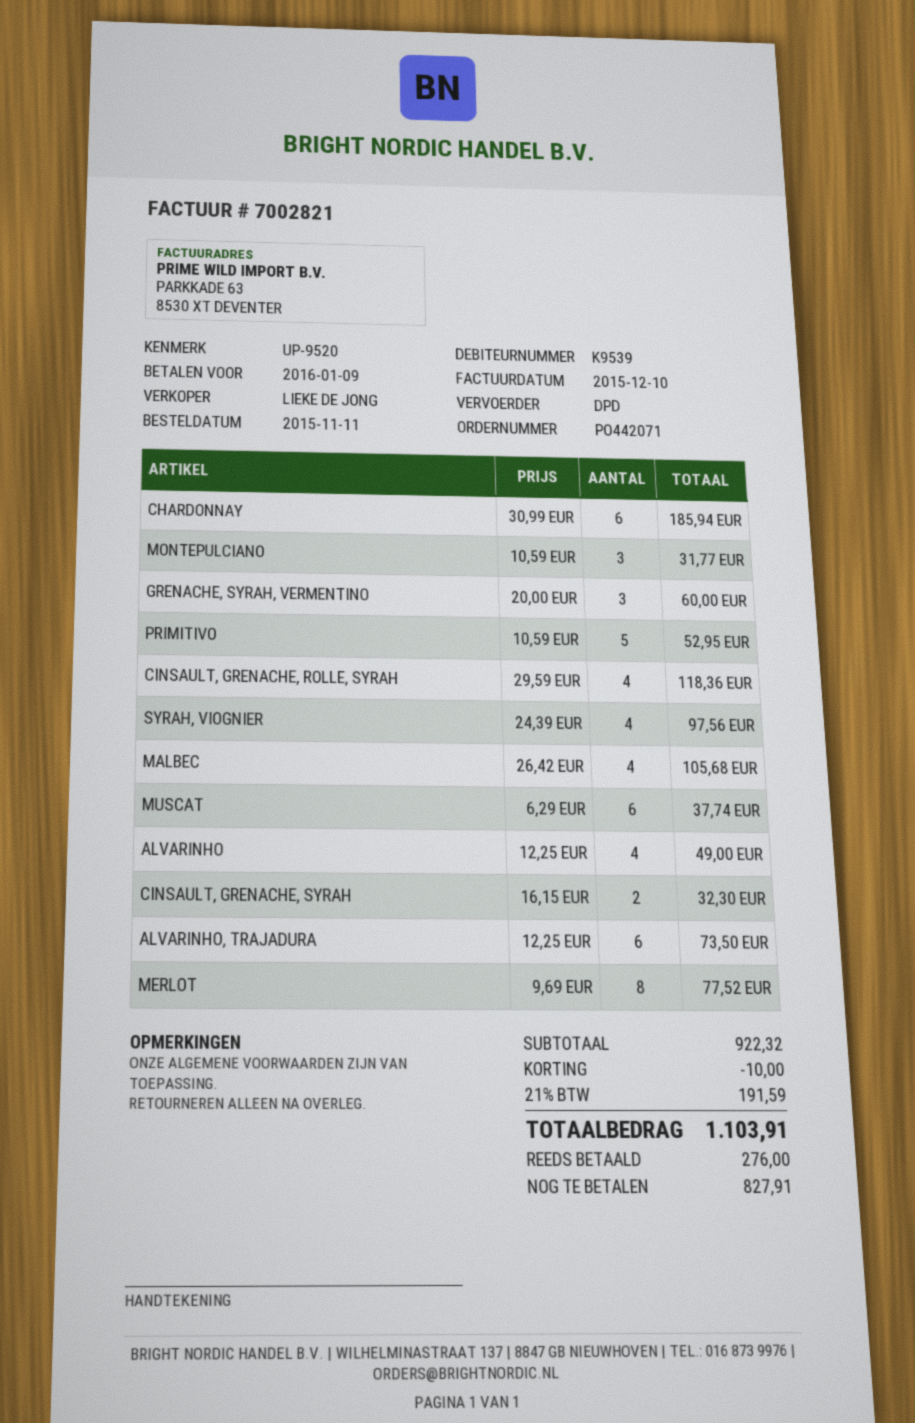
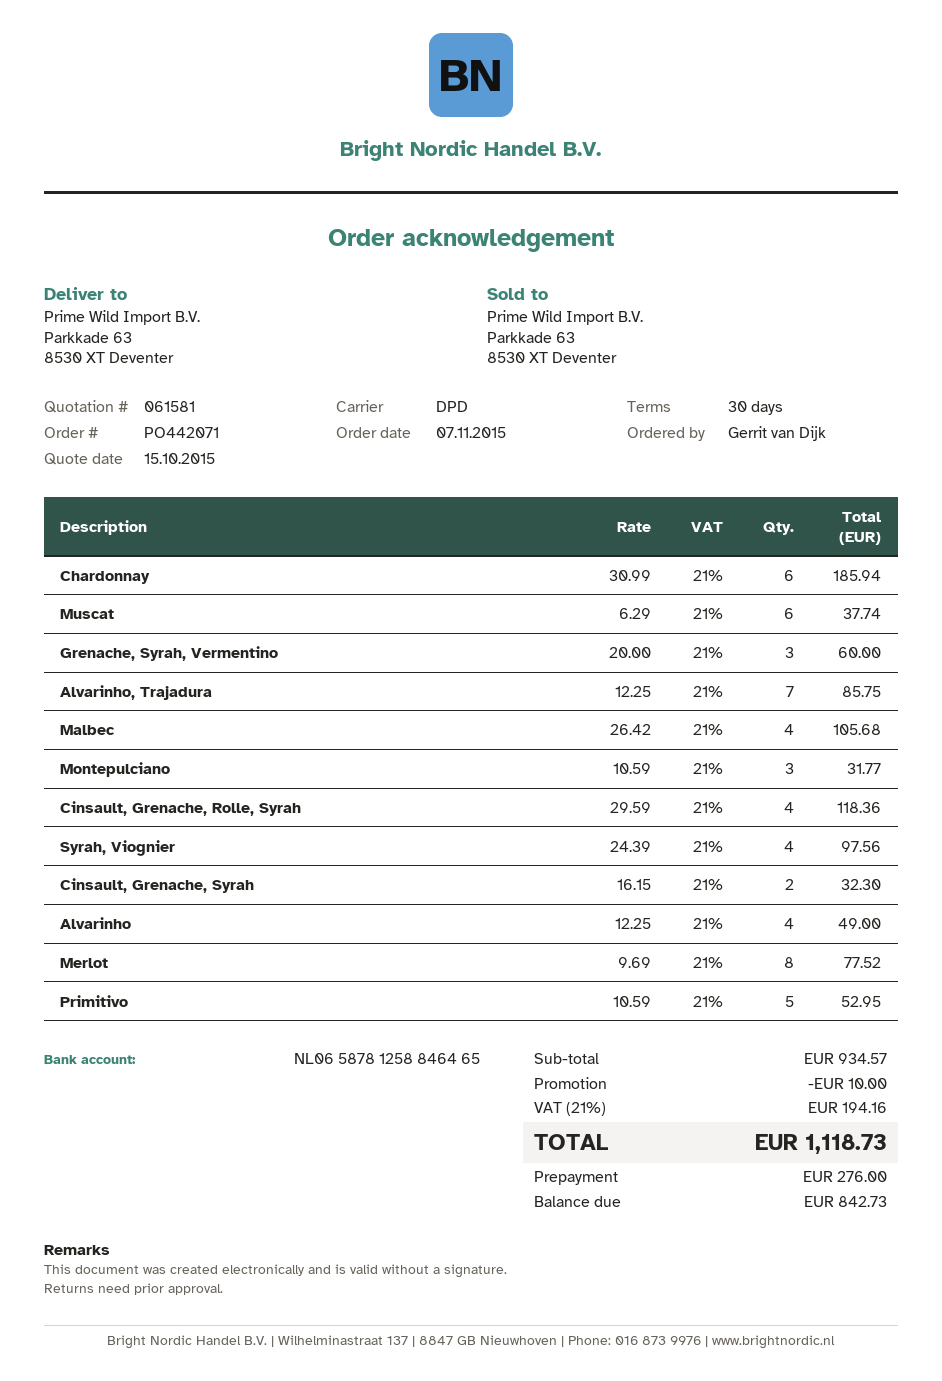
order date: 2015-11-11 -> 2015-11-07
ALVARINHO, TRAJADURA: 6 x 12.25 = 73.50 -> 7 x 12.25 = 85.75
subtotal: 922.32 -> 934.57
tax: 21% = 191.59 -> 21% = 194.16
total: 1103.91 -> 1118.73
balance: 827.91 -> 842.73

